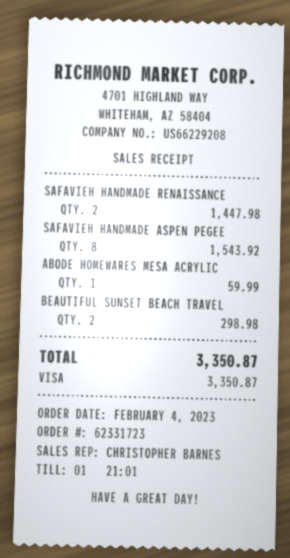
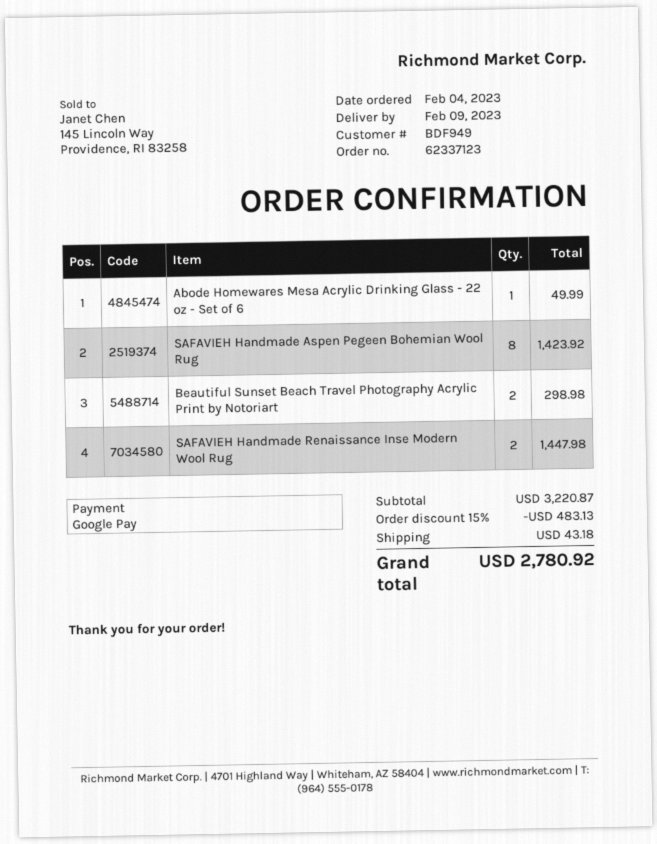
order number: 62331723 -> 62337123
payment method: Visa -> Google Pay
SAFAVIEH HANDMADE ASPEN PEGEE: 8 for 1543.92 -> 8 for 1423.92
ABODE HOMEWARES MESA ACRYLIC: 1 for 59.99 -> 1 for 49.99
discount: none -> 15% = 483.13
shipping: none -> 43.18
total: 3350.87 -> 2780.92

